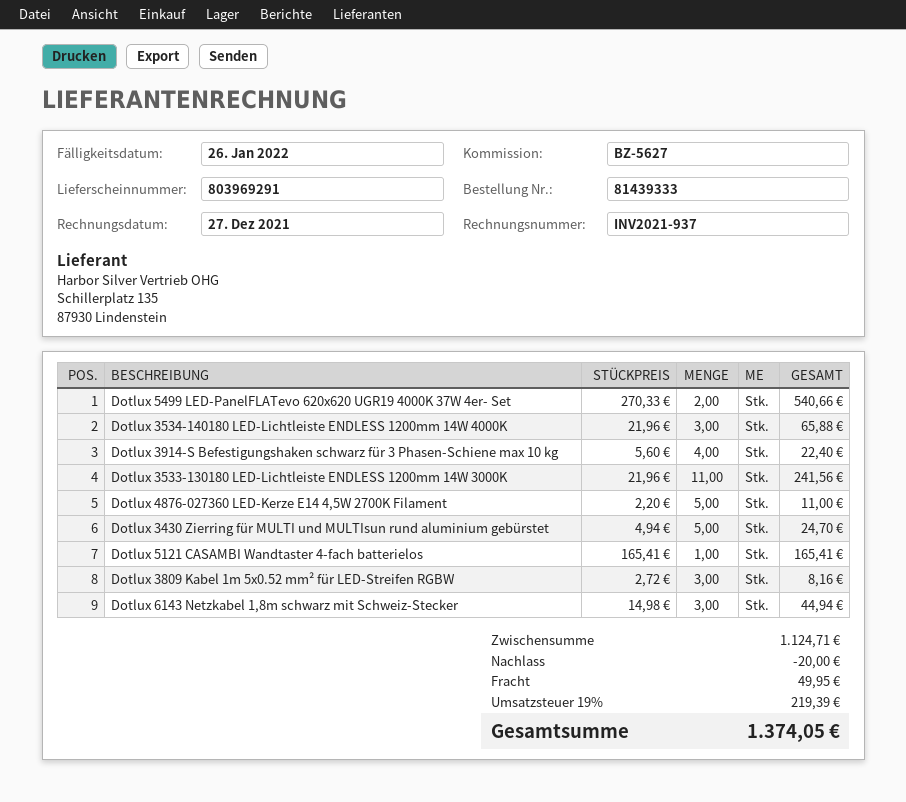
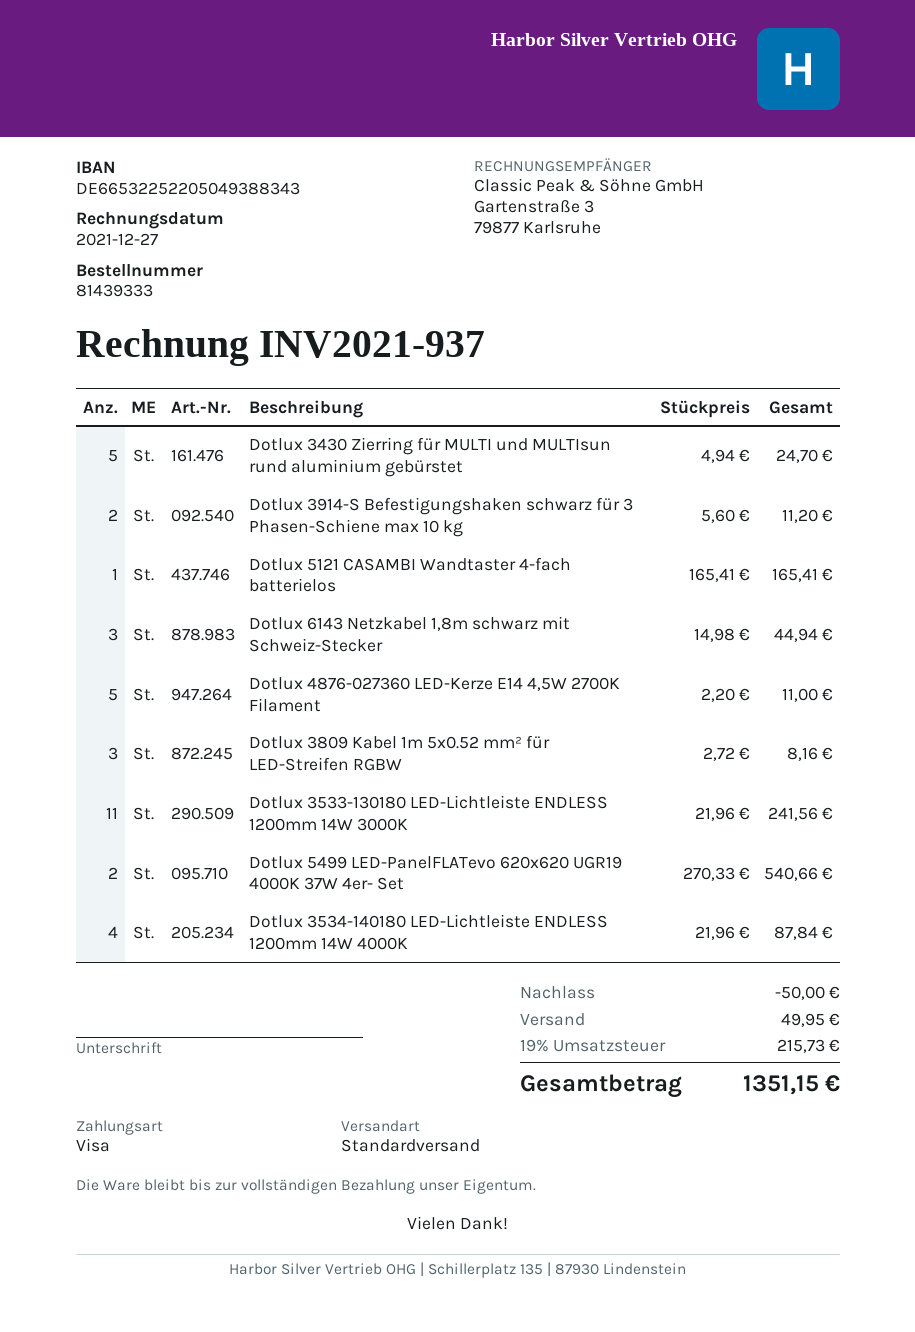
Dotlux 3534-140180 LED-Lichtleiste ENDLESS 1200mm 14W 4000K: 3 x 21.96 = 65.88 -> 4 x 21.96 = 87.84
Dotlux 3914-S Befestigungshaken schwarz für 3 Phasen-Schiene max 10 kg: 4 x 5.60 = 22.40 -> 2 x 5.60 = 11.20
discount: 20.00 -> 50.00
tax: 19% = 219.39 -> 19% = 215.73
total: 1374.05 -> 1351.15

